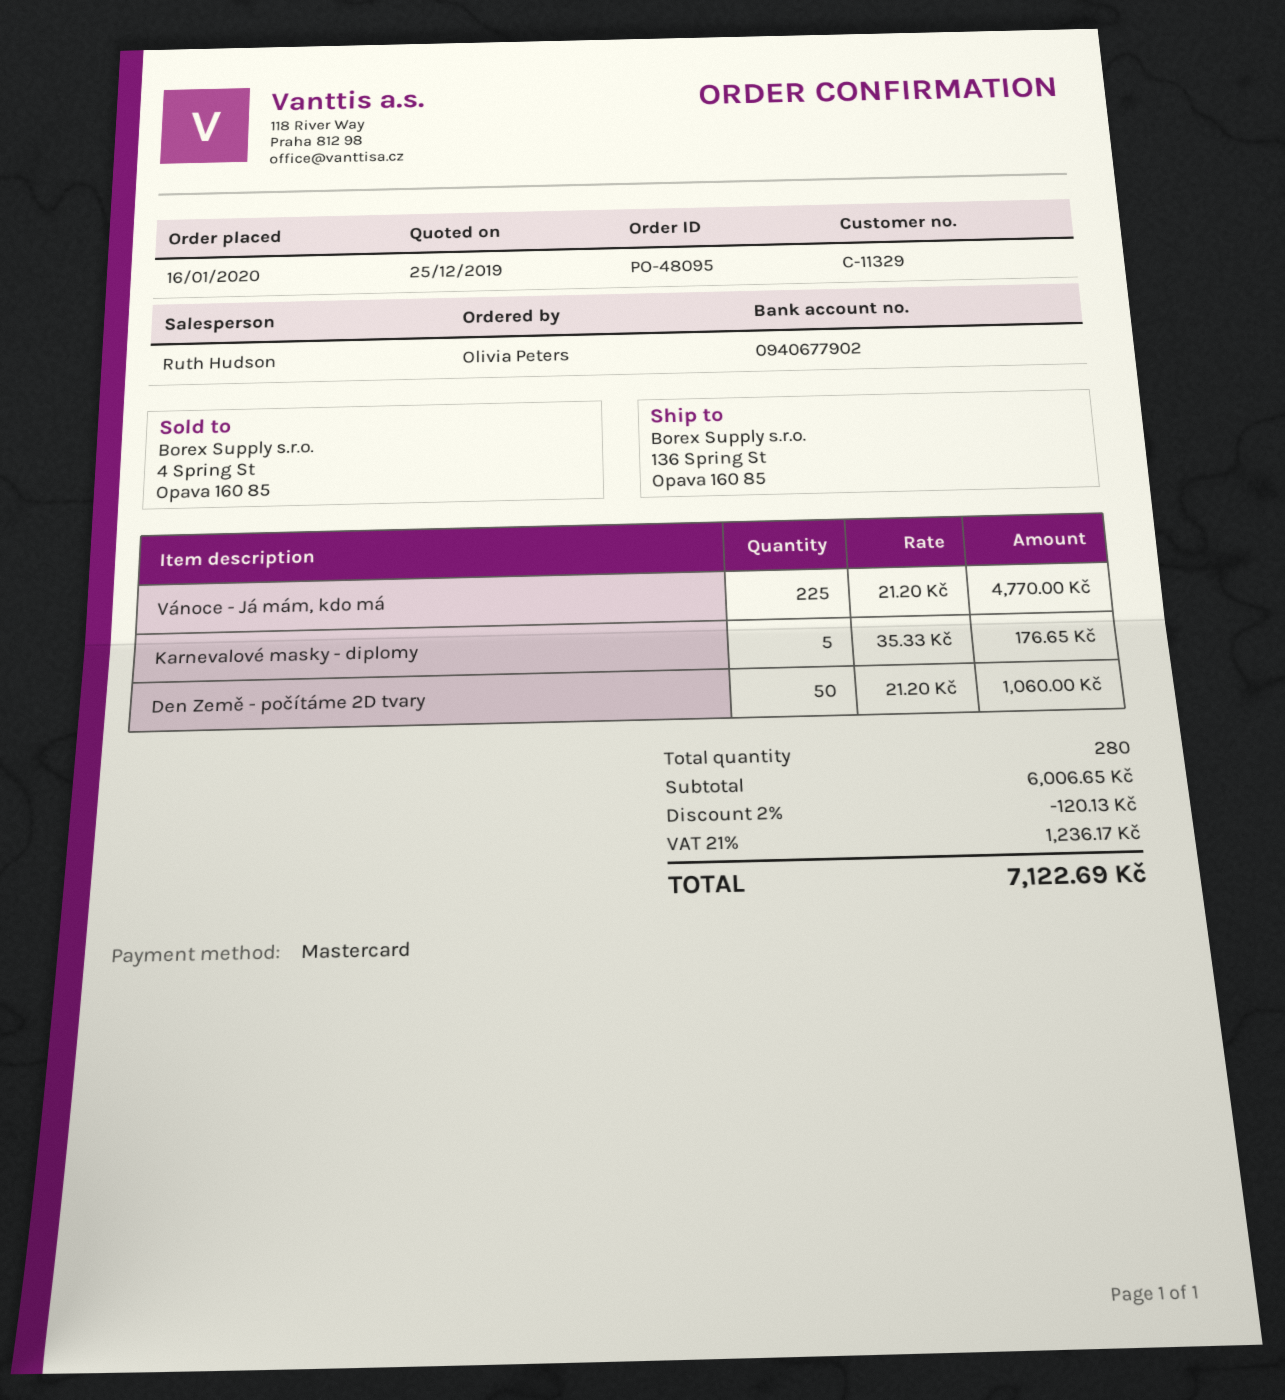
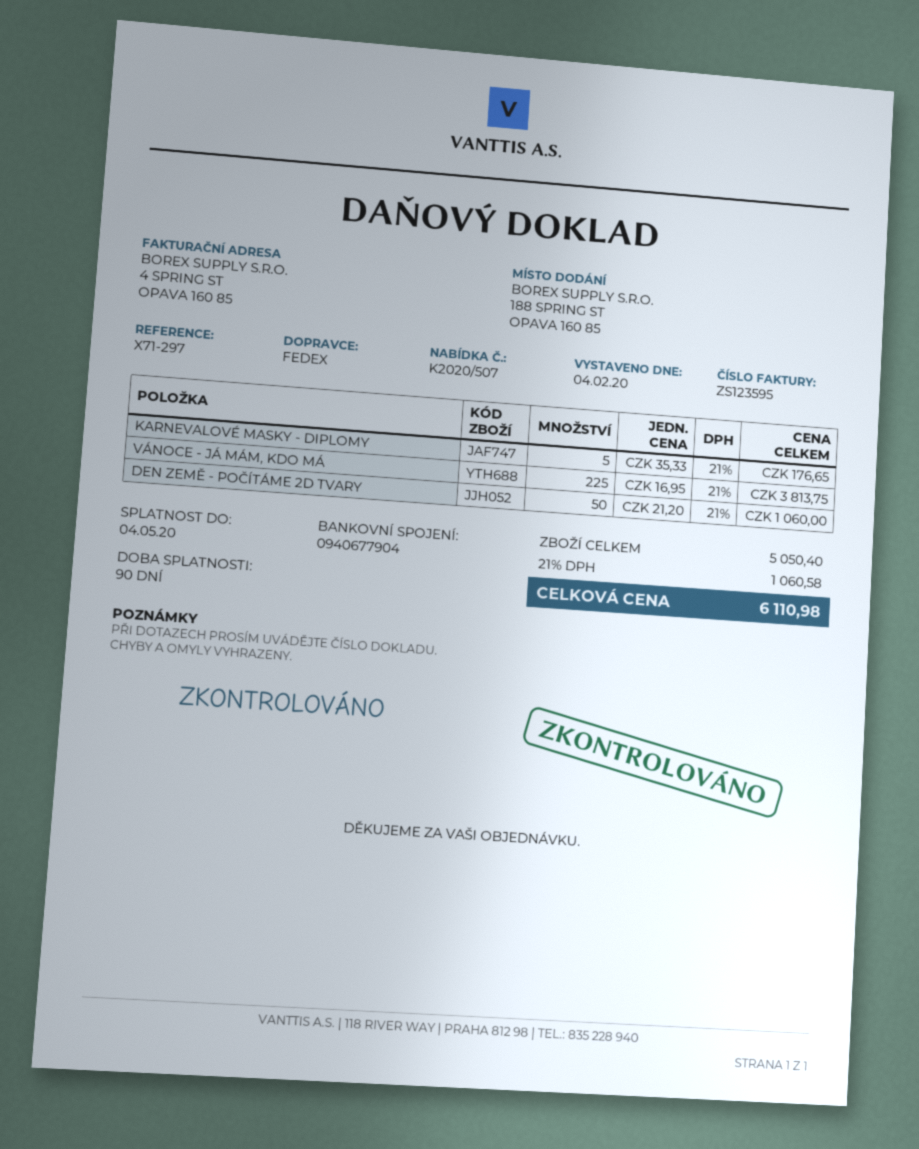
bank account: 0940677902 -> 0940677904
ship to: 136 Spring St, Opava 160 85 -> 188 SPRING ST, OPAVA 160 85
Vánoce - Já mám, kdo má: 225 x 21.20 = 4770.00 -> 225 x 16.95 = 3813.75
subtotal: 6006.65 -> 5050.40
discount: 2% = 120.13 -> none
tax: 21% = 1236.17 -> 21% = 1060.58
total: 7122.69 -> 6110.98

